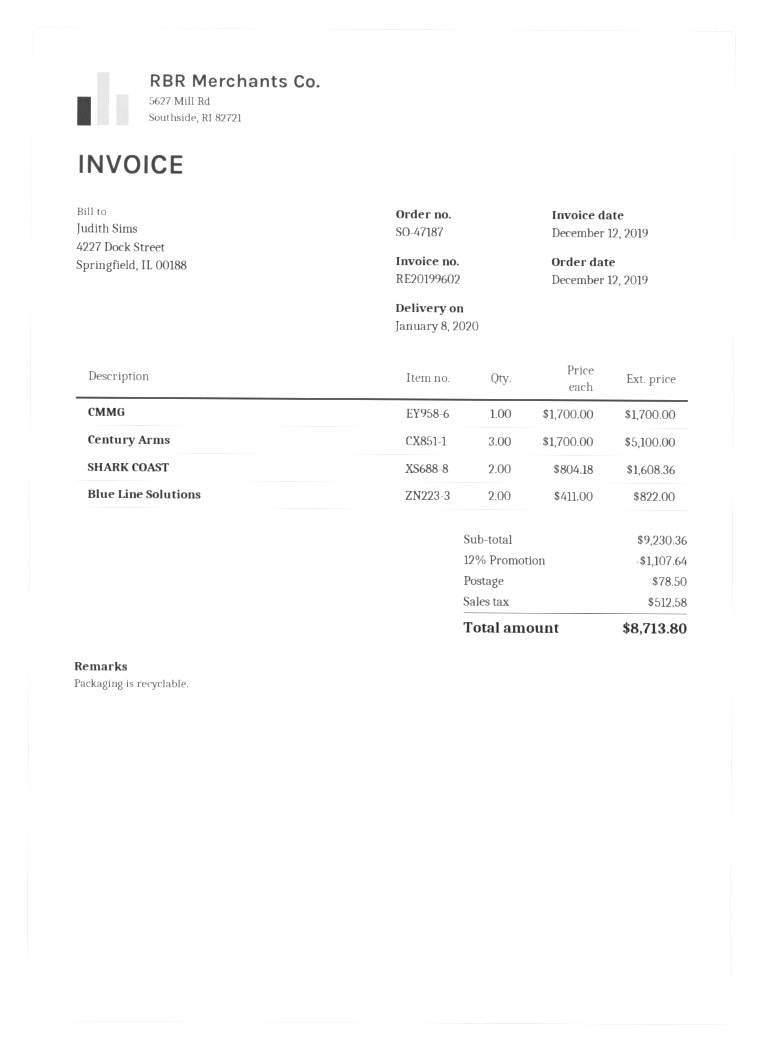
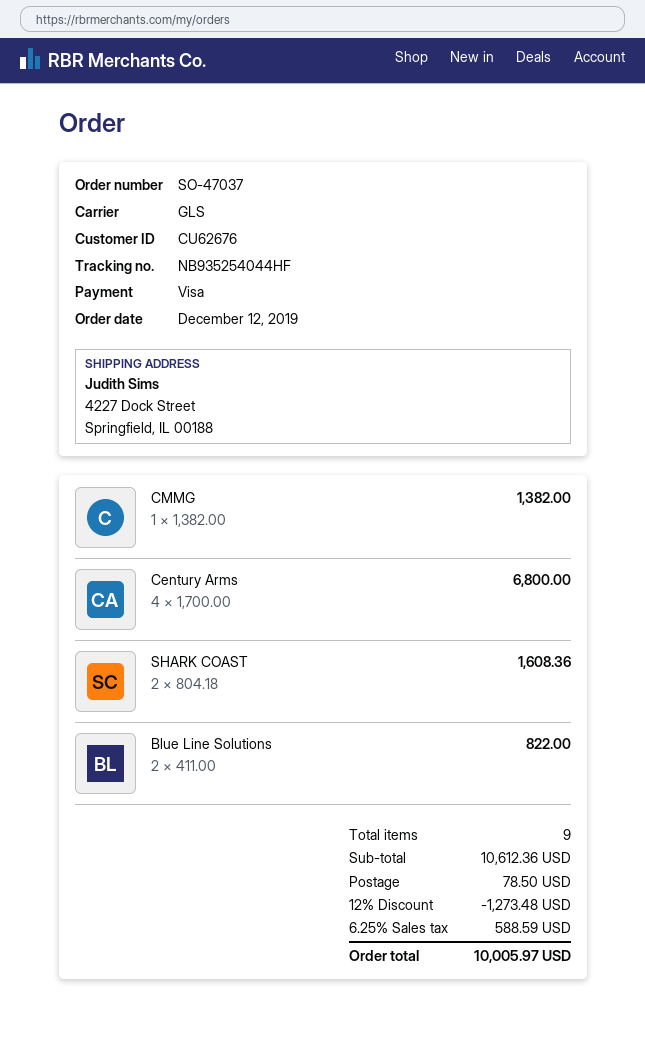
order number: SO-47187 -> SO-47037
CMMG: 1 x 1700.00 = 1700.00 -> 1 x 1382.00 = 1382.00
Century Arms: 3 x 1700.00 = 5100.00 -> 4 x 1700.00 = 6800.00
subtotal: 9230.36 -> 10612.36
discount: 12% = 1107.64 -> 12% = 1273.48
tax: 512.58 -> 588.59
total: 8713.80 -> 10005.97

